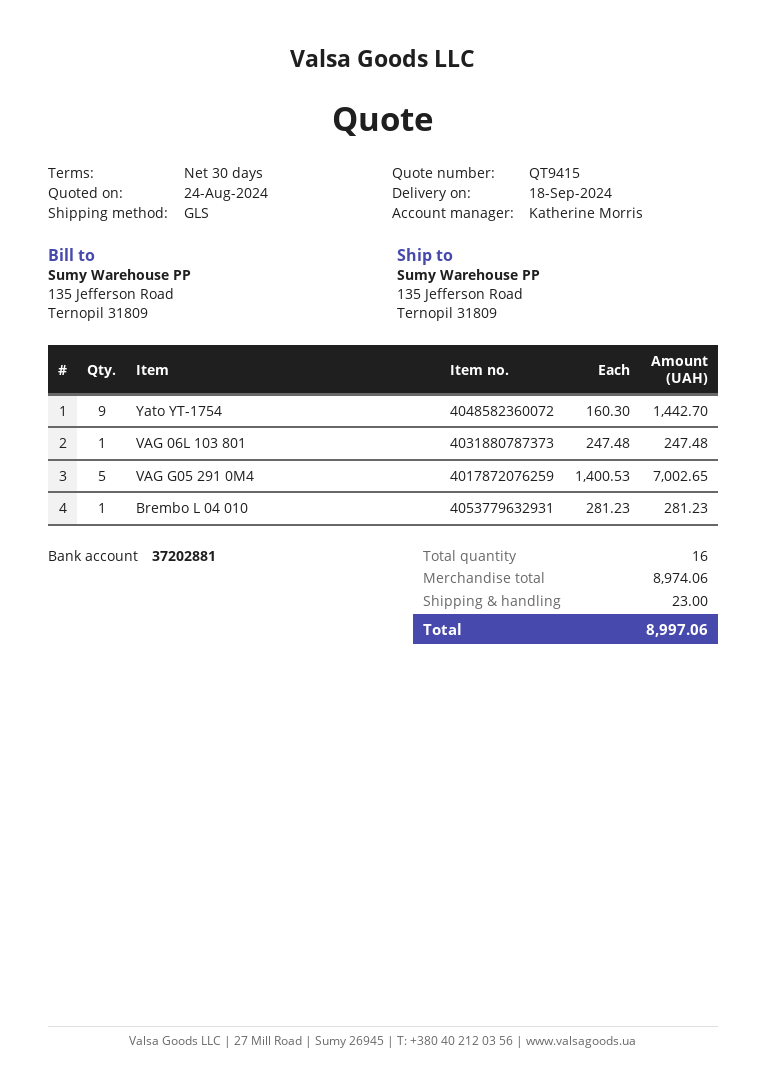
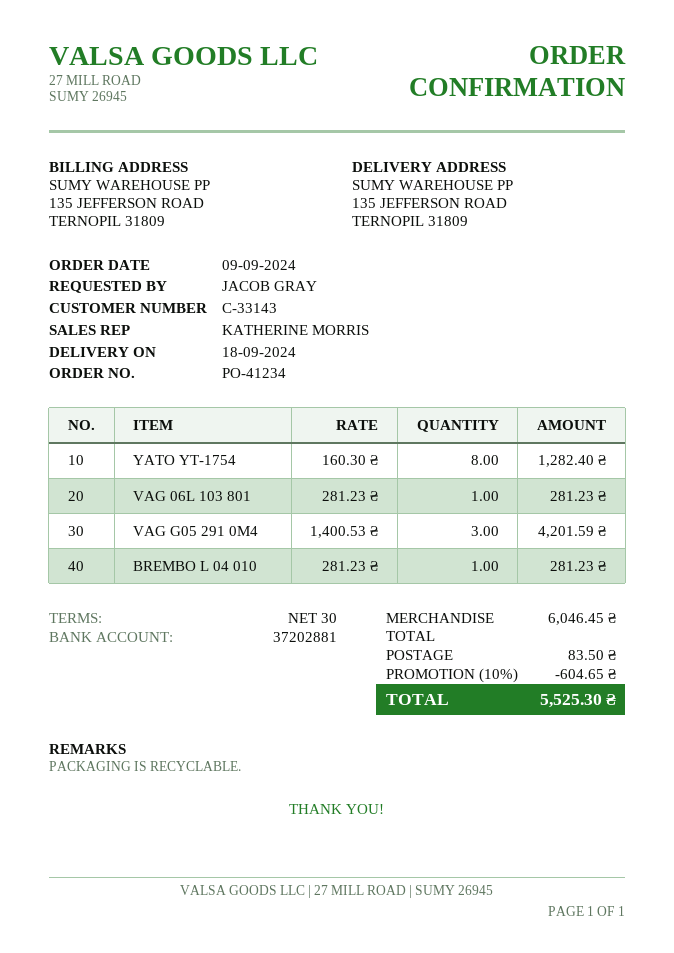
Yato YT-1754: 9 x 160.30 = 1442.70 -> 8 x 160.30 = 1282.40
VAG 06L 103 801: 1 x 247.48 = 247.48 -> 1 x 281.23 = 281.23
VAG G05 291 0M4: 5 x 1400.53 = 7002.65 -> 3 x 1400.53 = 4201.59
subtotal: 8974.06 -> 6046.45
discount: none -> 10% = 604.65
shipping: 23.00 -> 83.50
total: 8997.06 -> 5525.30

